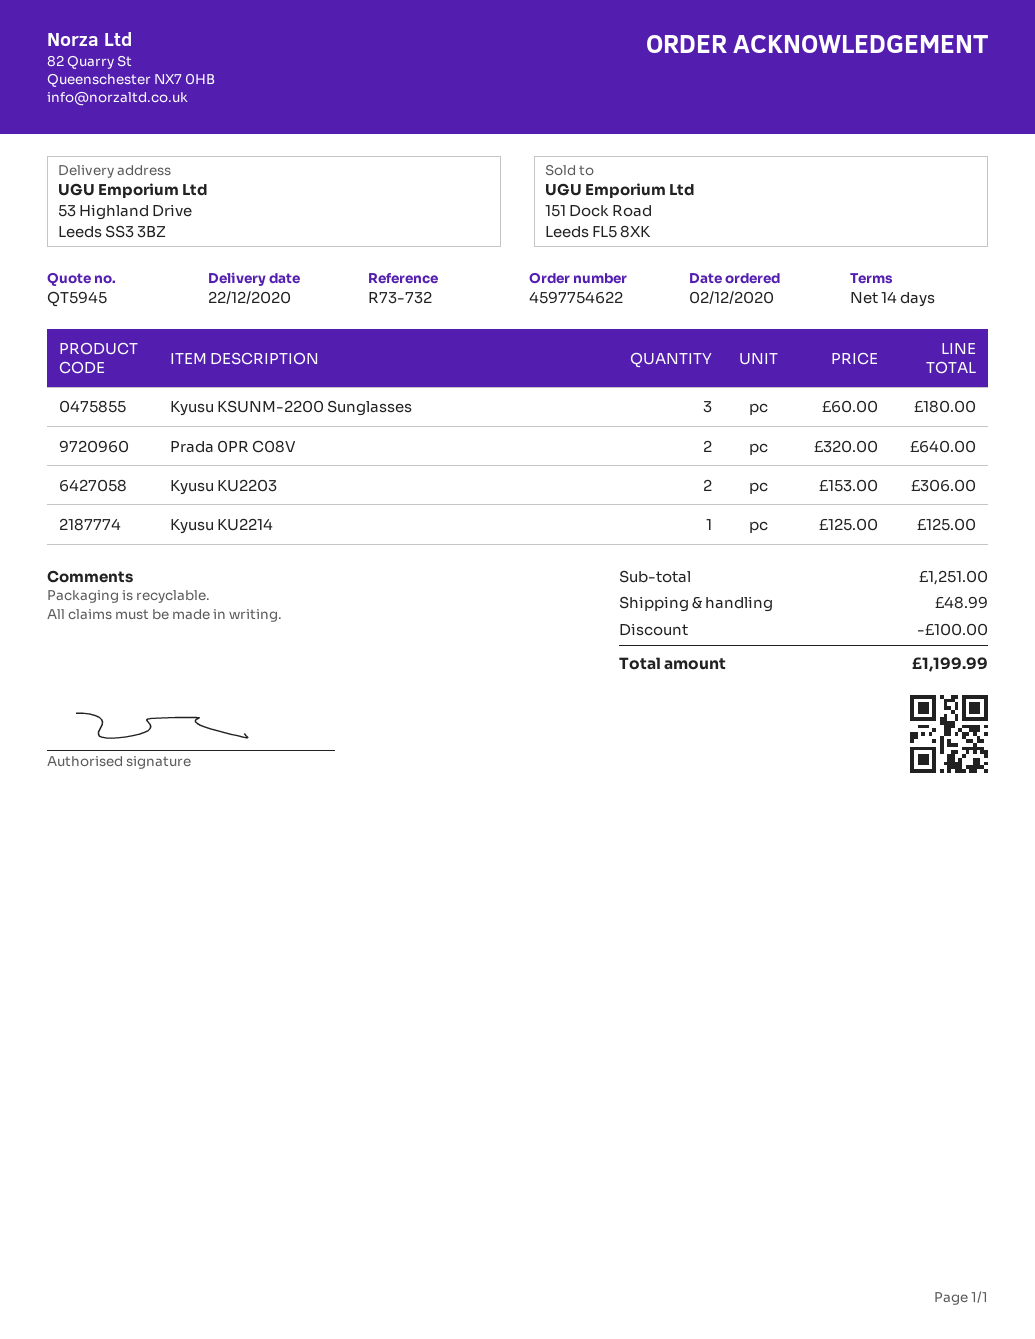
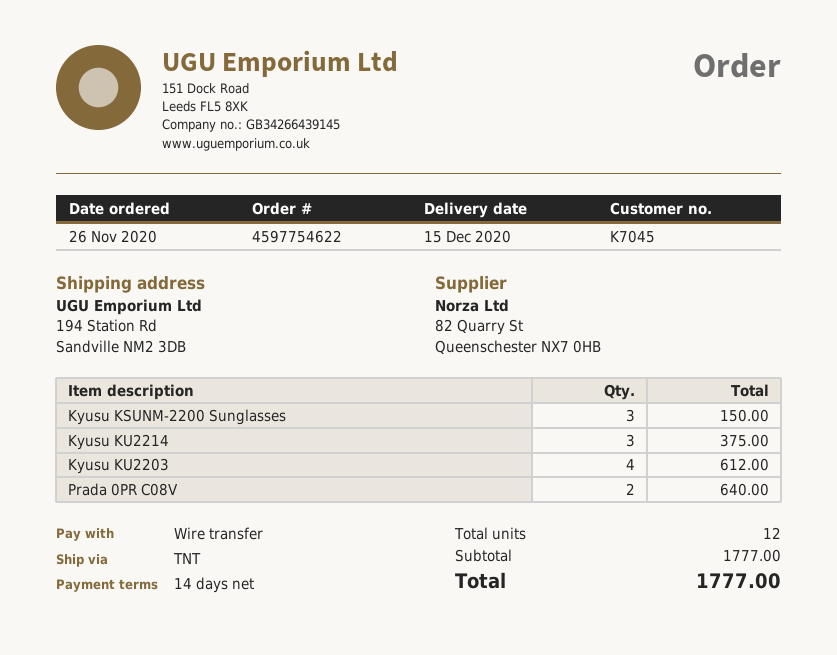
order date: 2020-12-02 -> 2020-11-26
delivery date: 2020-12-22 -> 2020-12-15
ship to: 53 Highland Drive, Leeds SS3 3BZ -> 194 Station Rd, Sandville NM2 3DB
Kyusu KSUNM-2200 Sunglasses: 3 for 180.00 -> 3 for 150.00
Kyusu KU2203: 2 for 306.00 -> 4 for 612.00
Kyusu KU2214: 1 for 125.00 -> 3 for 375.00
subtotal: 1251.00 -> 1777.00
discount: 100.00 -> none
shipping: 48.99 -> none
total: 1199.99 -> 1777.00

